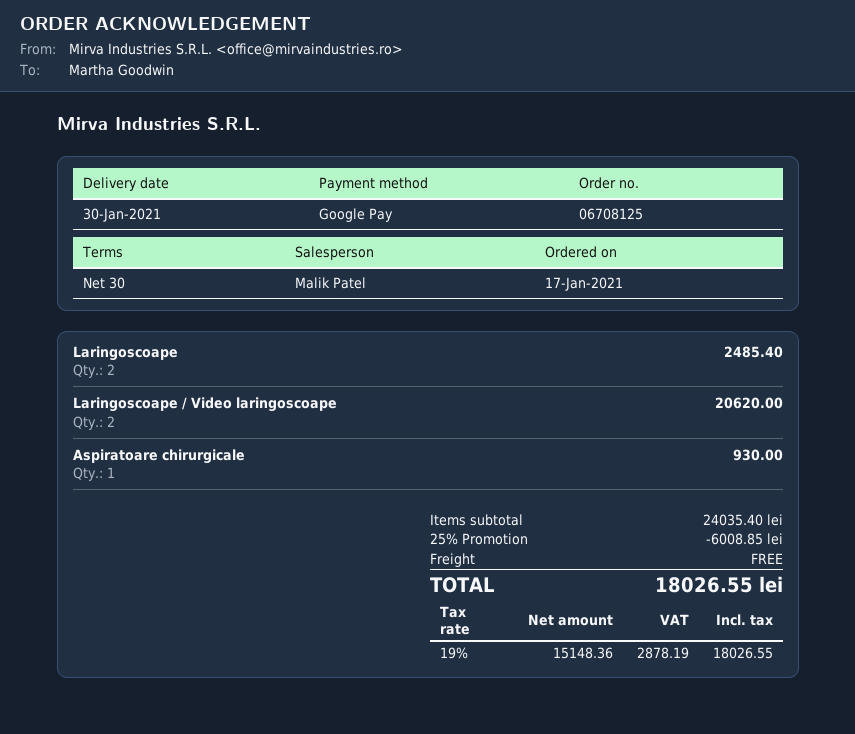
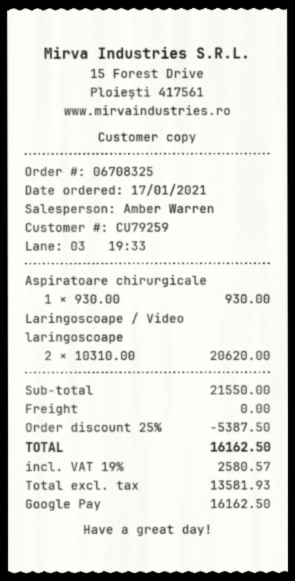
order number: 06708125 -> 06708325
sales rep: Malik Patel -> Amber Warren
Laringoscoape: 2 for 2485.40 -> none
subtotal: 24035.40 -> 21550.00
discount: 25% = 6008.85 -> 25% = 5387.50
net: 15148.36 -> 13581.93
tax: 19% = 2878.19 -> 19% = 2580.57
total: 18026.55 -> 16162.50

